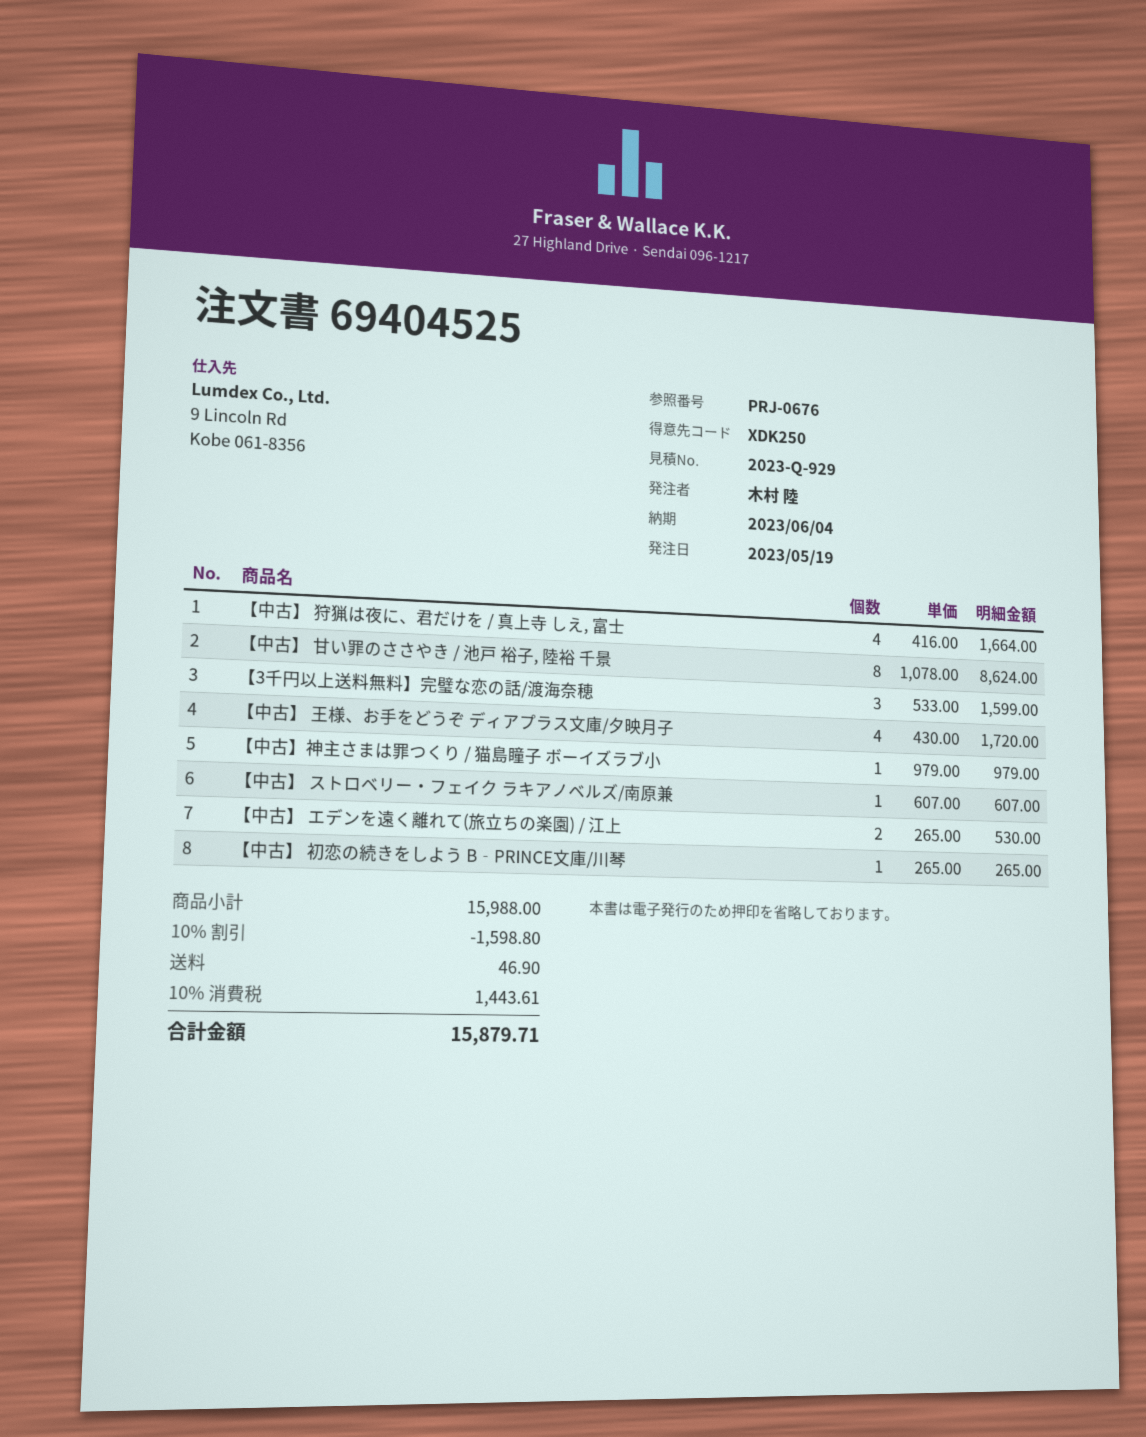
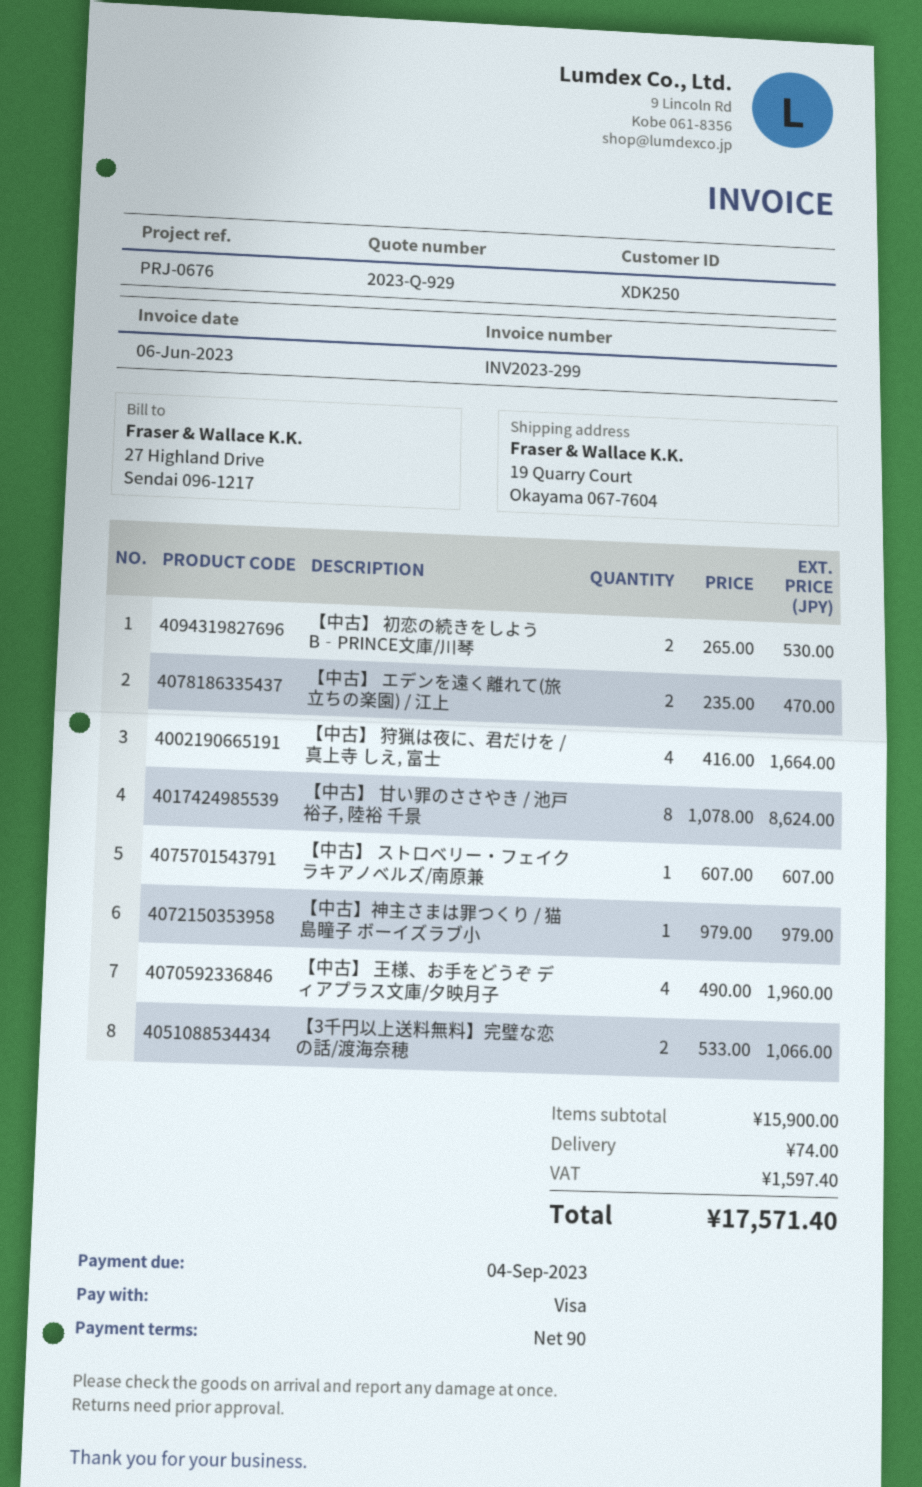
【3千円以上送料無料】完璧な恋の話/渡海奈穂: 3 x 533.00 = 1599.00 -> 2 x 533.00 = 1066.00
【中古】 王様、お手をどうぞ ディアプラス文庫/夕映月子: 4 x 430.00 = 1720.00 -> 4 x 490.00 = 1960.00
【中古】 エデンを遠く離れて(旅立ちの楽園) / 江上: 2 x 265.00 = 530.00 -> 2 x 235.00 = 470.00
【中古】 初恋の続きをしよう B‐PRINCE文庫/川琴: 1 x 265.00 = 265.00 -> 2 x 265.00 = 530.00
subtotal: 15988.00 -> 15900.00
discount: 10% = 1598.80 -> none
shipping: 46.90 -> 74.00
tax: 1443.61 -> 1597.40
total: 15879.71 -> 17571.40

